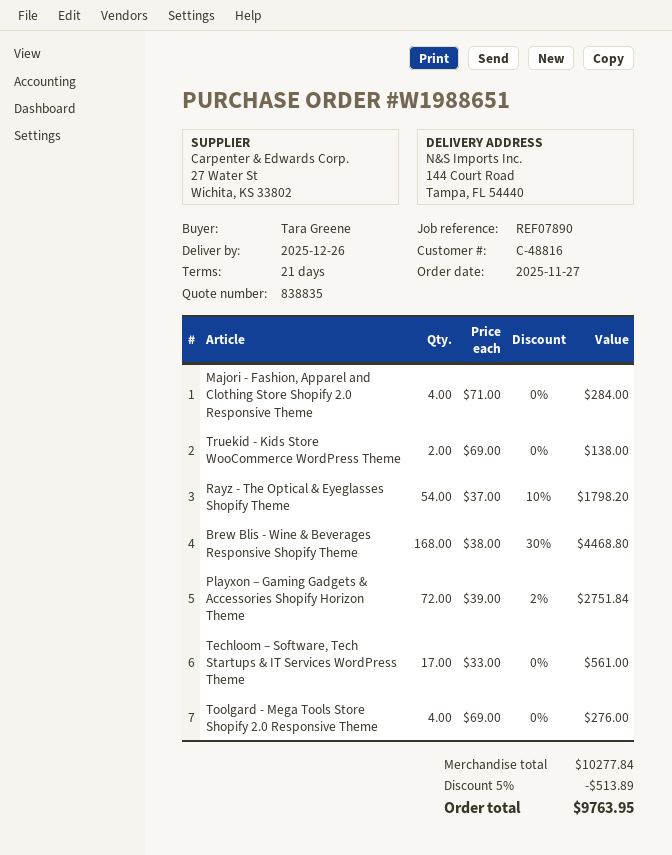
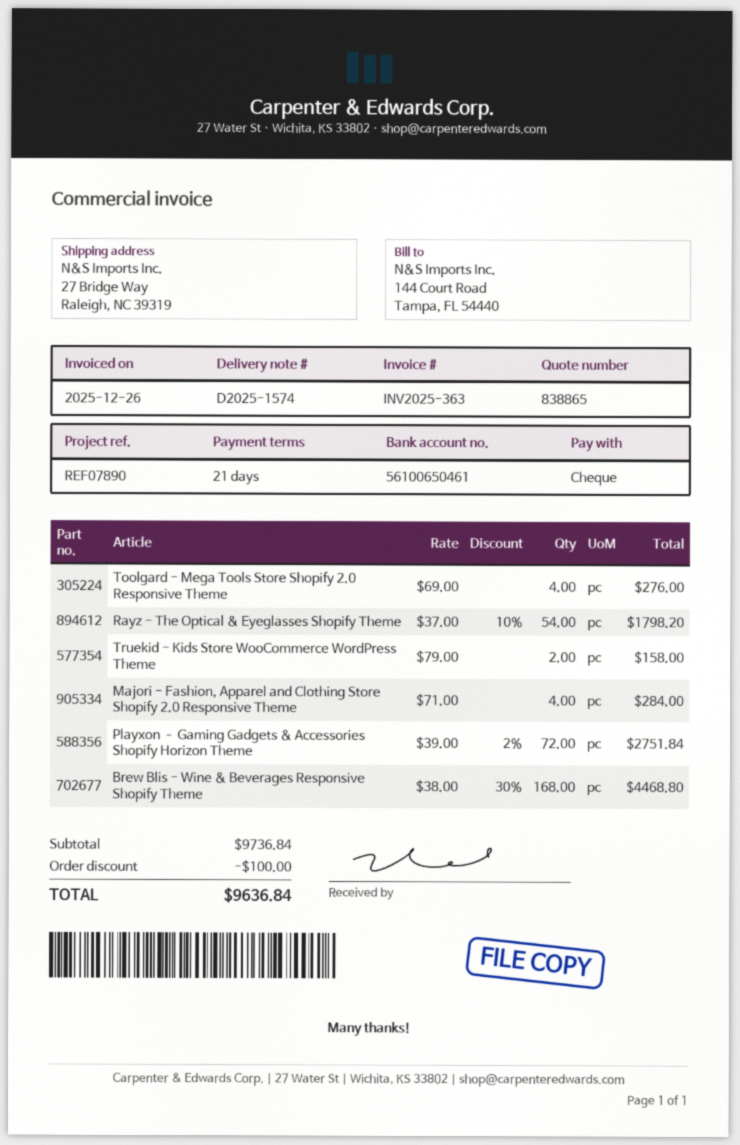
quote number: 838835 -> 838865
ship to: 144 Court Road, Tampa, FL 54440 -> 27 Bridge Way, Raleigh, NC 39319
Truekid - Kids Store WooCommerce WordPress Theme: 2 x 69.00 = 138.00 -> 2 x 79.00 = 158.00
Techloom – Software, Tech Startups & IT Services WordPress Theme: 17 x 33.00 = 561.00 -> none
subtotal: 10277.84 -> 9736.84
discount: 513.89 -> 100.00
total: 9763.95 -> 9636.84

